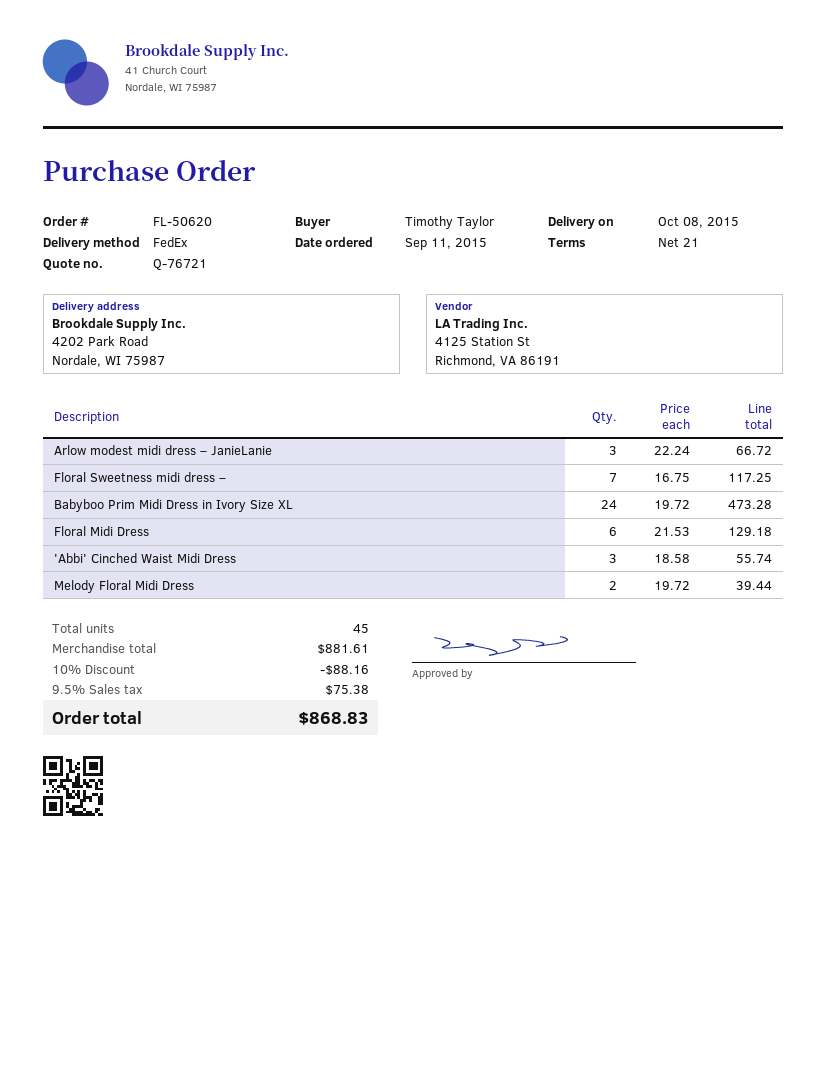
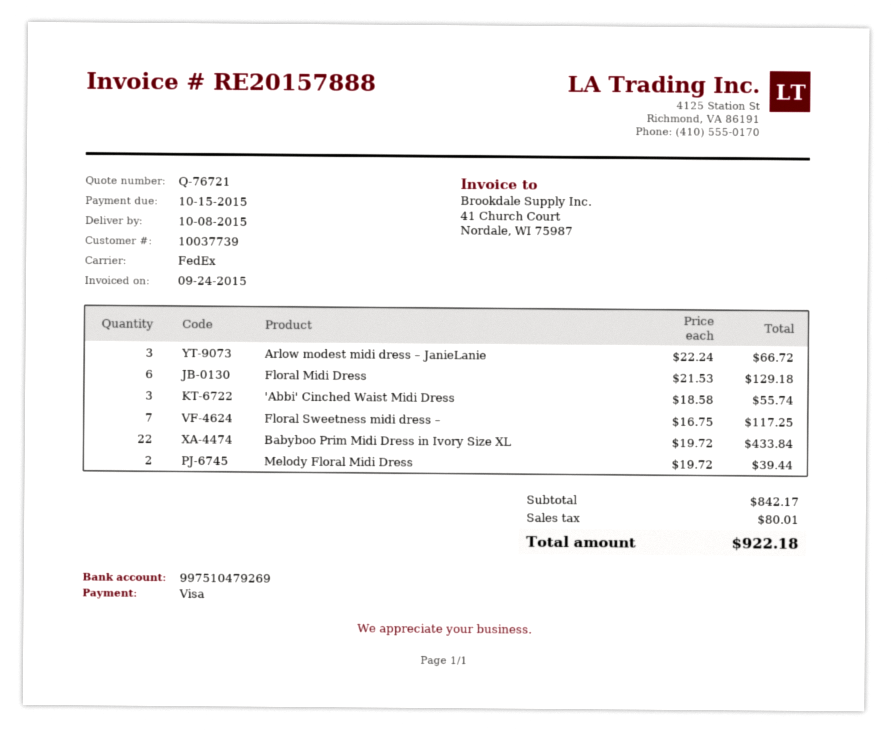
Babyboo Prim Midi Dress in Ivory Size XL: 24 x 19.72 = 473.28 -> 22 x 19.72 = 433.84
subtotal: 881.61 -> 842.17
discount: 10% = 88.16 -> none
tax: 75.38 -> 80.01
total: 868.83 -> 922.18

